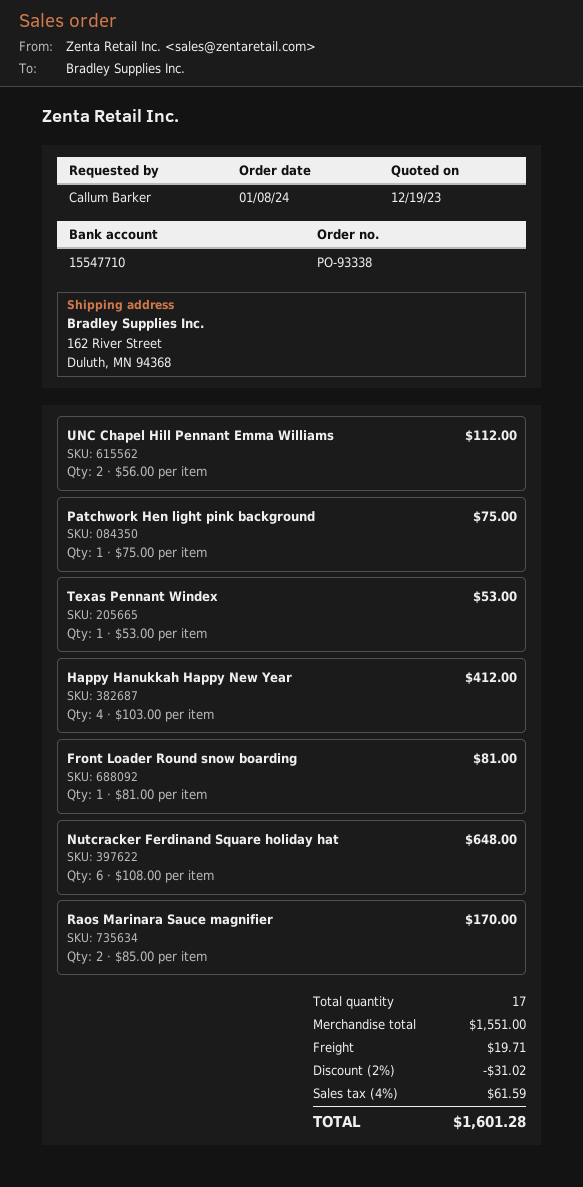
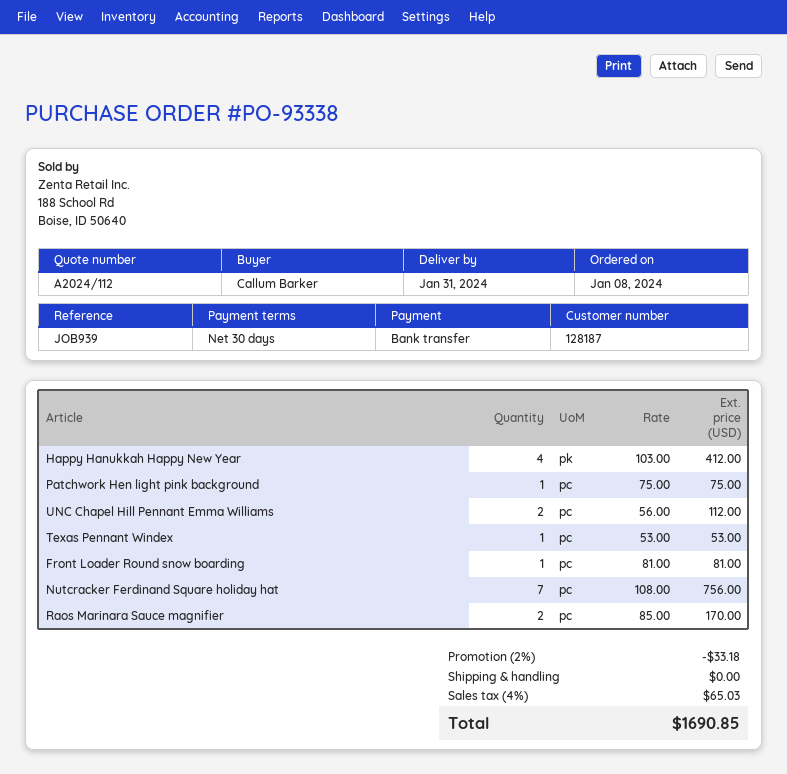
Nutcracker Ferdinand Square holiday hat: 6 x 108.00 = 648.00 -> 7 x 108.00 = 756.00
discount: 2% = 31.02 -> 2% = 33.18
shipping: 19.71 -> 0.00
tax: 4% = 61.59 -> 4% = 65.03
total: 1601.28 -> 1690.85

